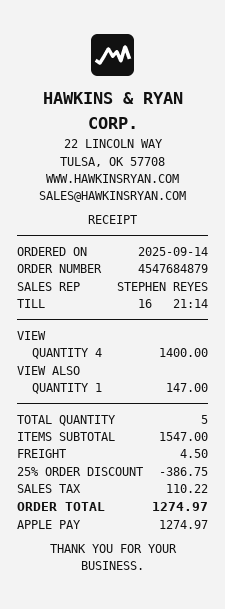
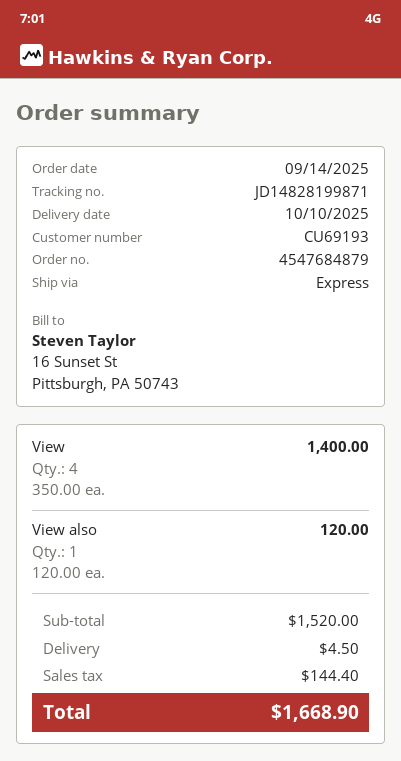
VIEW ALSO: 1 for 147.00 -> 1 for 120.00
subtotal: 1547.00 -> 1520.00
discount: 25% = 386.75 -> none
tax: 110.22 -> 144.40
total: 1274.97 -> 1668.90

